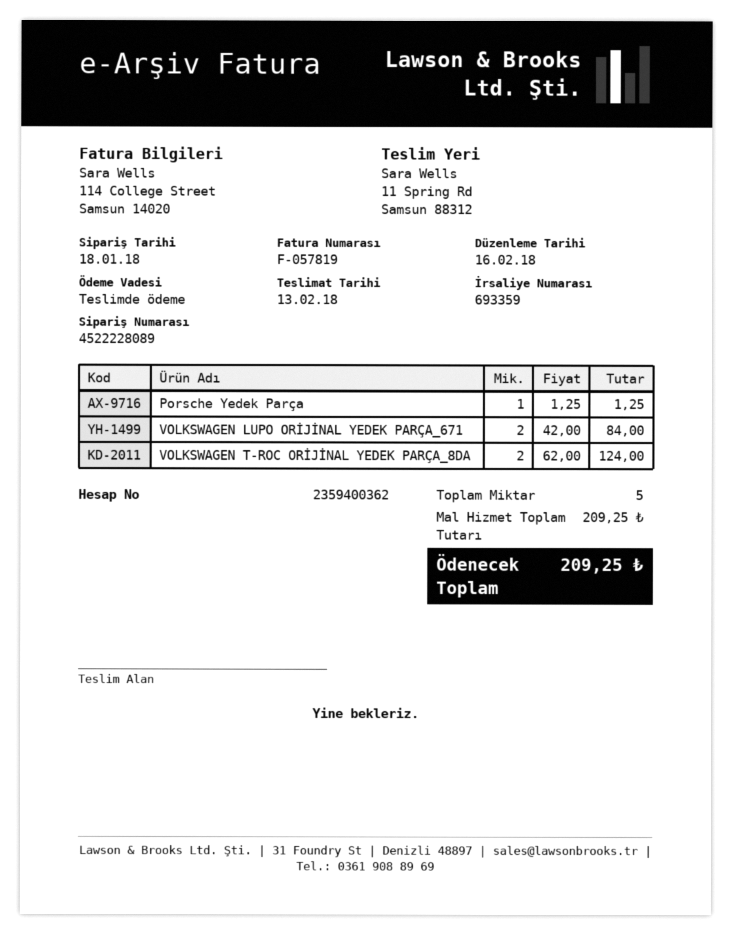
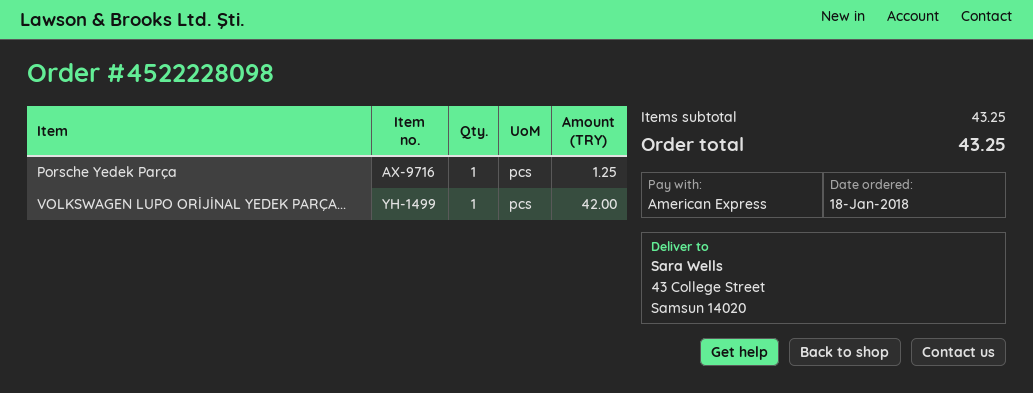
order number: 4522228089 -> 4522228098
ship to: 11 Spring Rd, Samsun 88312 -> 43 College Street, Samsun 14020
VOLKSWAGEN LUPO ORİJİNAL YEDEK PARÇA_671: 2 for 84.00 -> 1 for 42.00
VOLKSWAGEN T-ROC ORİJİNAL YEDEK PARÇA_8DA: 2 for 124.00 -> none
subtotal: 209.25 -> 43.25
total: 209.25 -> 43.25

